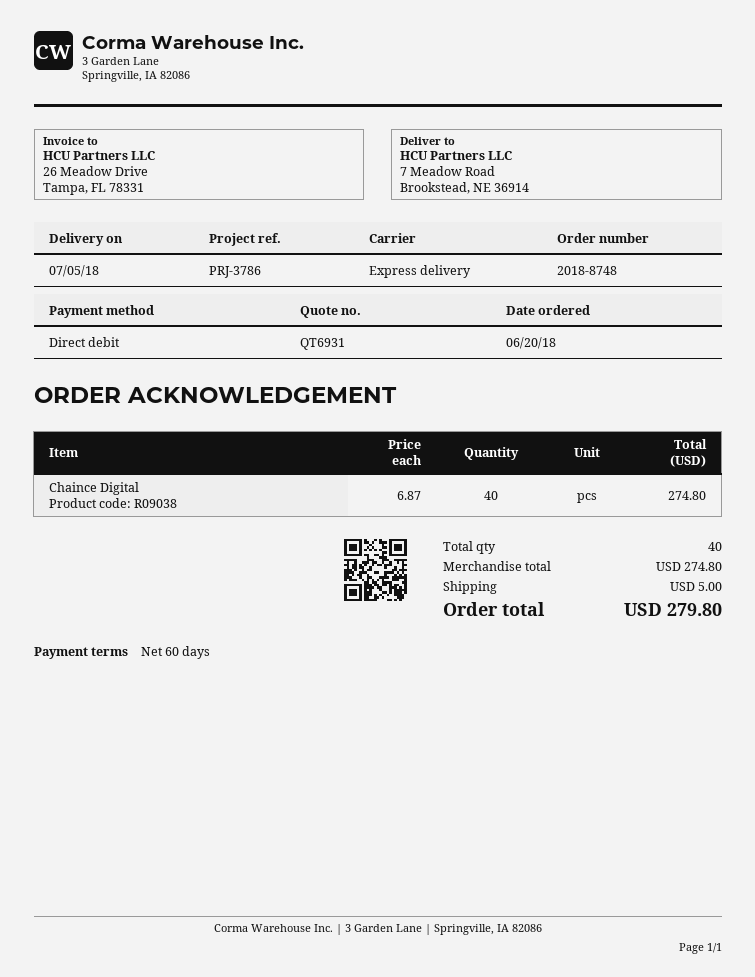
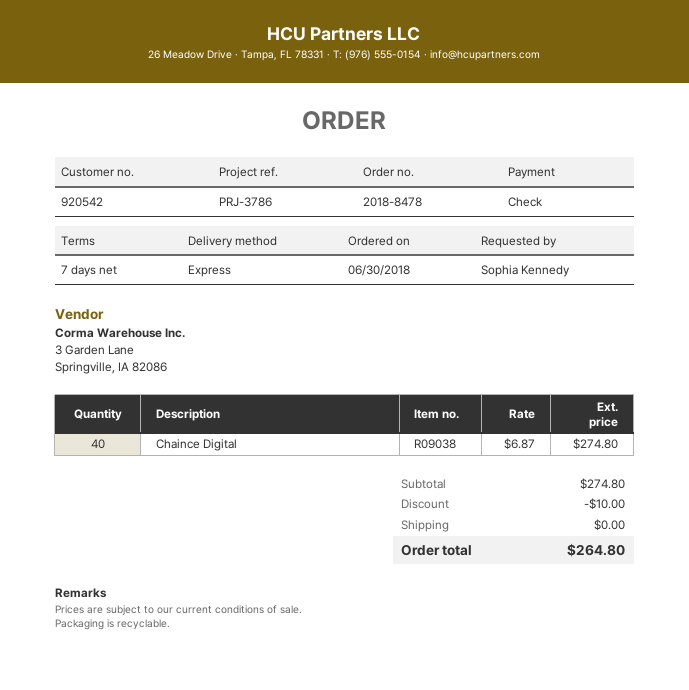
order number: 2018-8748 -> 2018-8478
order date: 2018-06-20 -> 2018-06-30
payment terms: 60 days -> 7 days
payment method: direct debit -> cheque
discount: none -> 10.00
shipping: 5.00 -> 0.00
total: 279.80 -> 264.80

